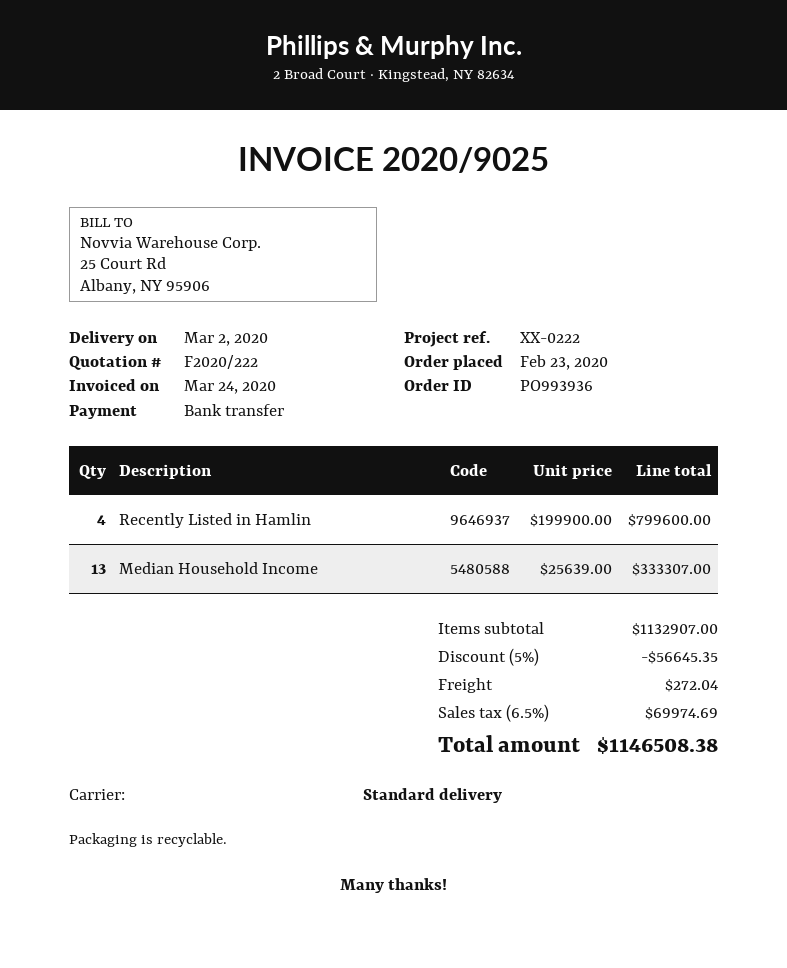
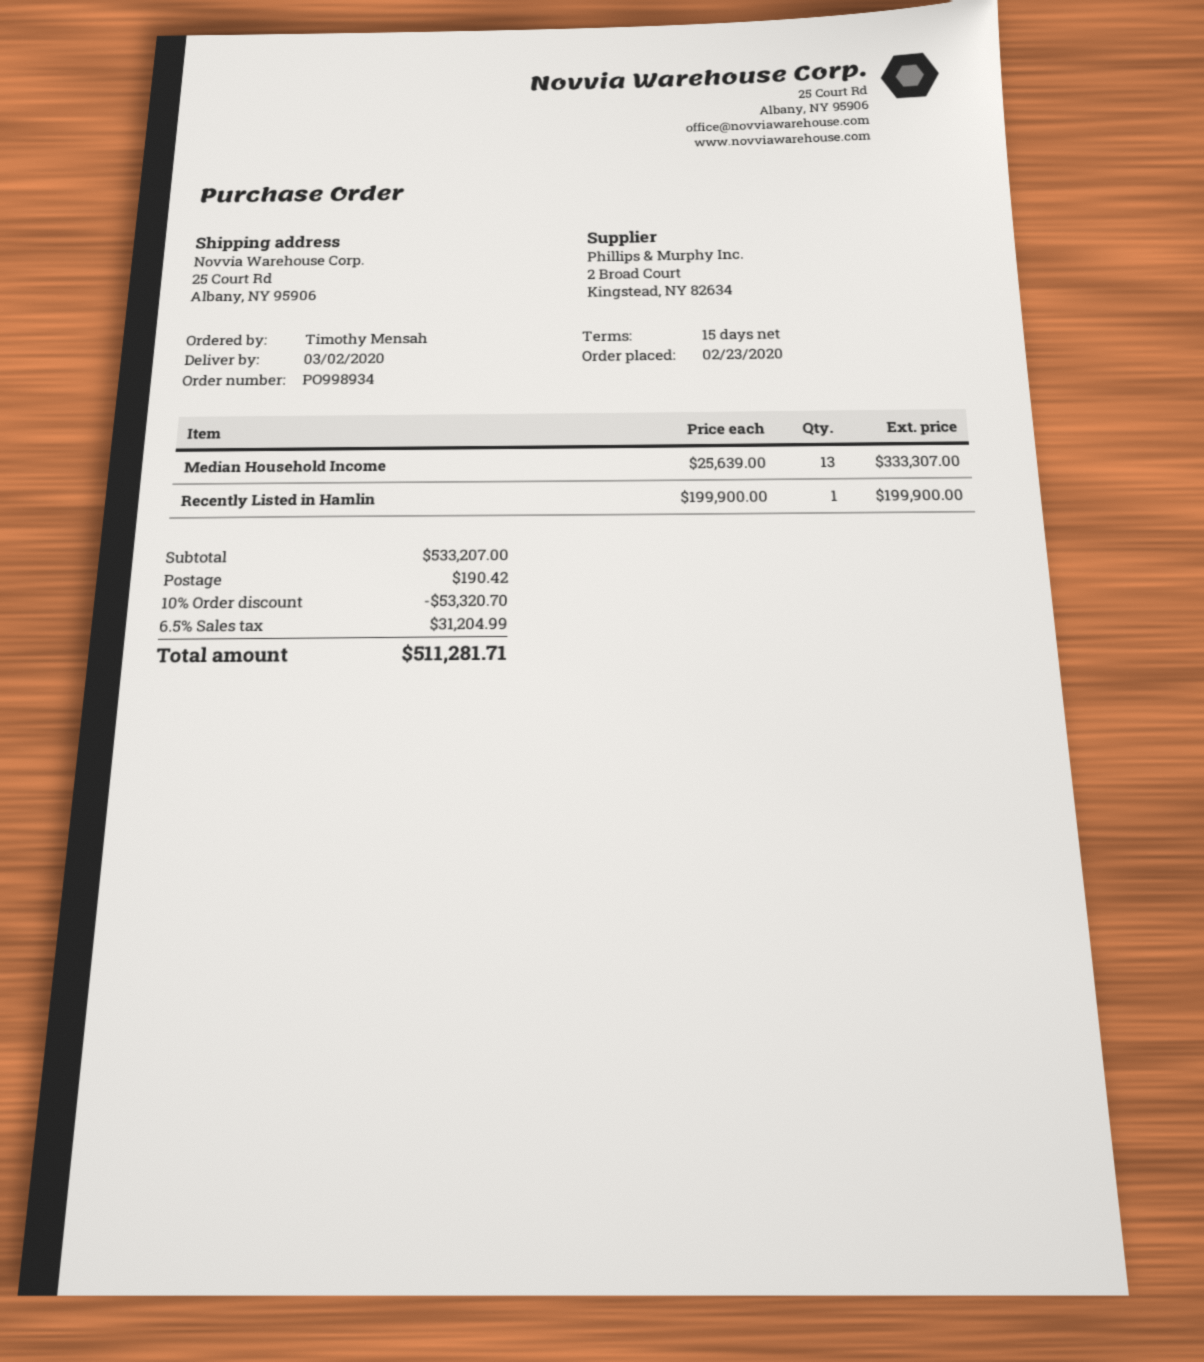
order number: PO993936 -> PO998934
Recently Listed in Hamlin: 4 x 199900.00 = 799600.00 -> 1 x 199900.00 = 199900.00
subtotal: 1132907.00 -> 533207.00
discount: 5% = 56645.35 -> 10% = 53320.70
shipping: 272.04 -> 190.42
tax: 6.5% = 69974.69 -> 6.5% = 31204.99
total: 1146508.38 -> 511281.71

